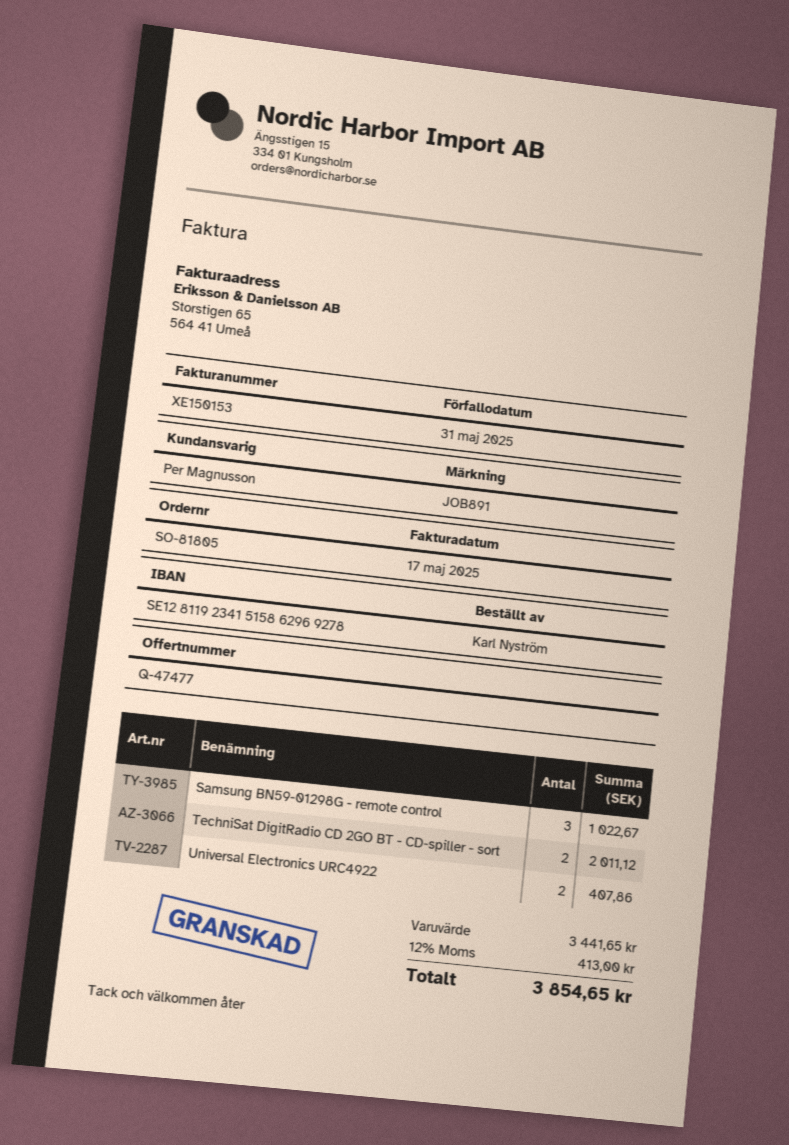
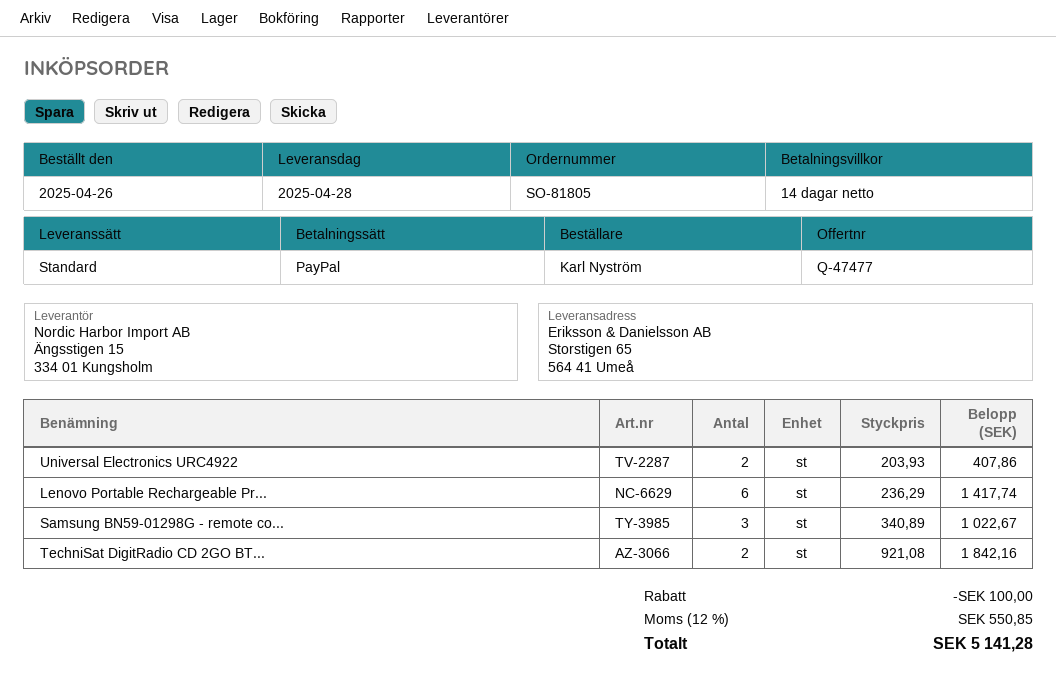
TechniSat DigitRadio CD 2GO BT - CD-spiller - sort: 2 for 2011.12 -> 2 for 1842.16
Lenovo Portable Rechargeable Pr...: none -> 6 for 1417.74
discount: none -> 100.00
tax: 12% = 413.00 -> 12% = 550.85
total: 3854.65 -> 5141.28

